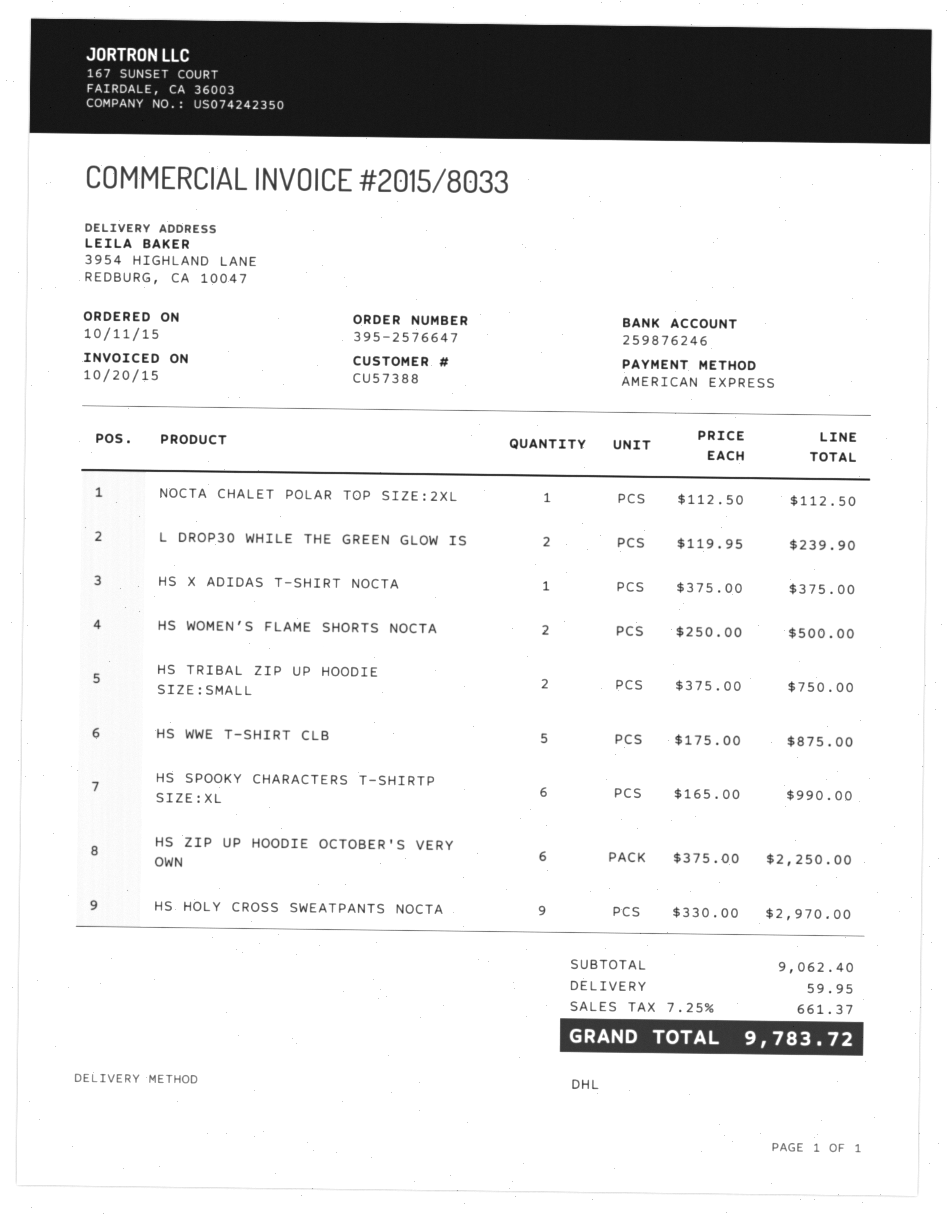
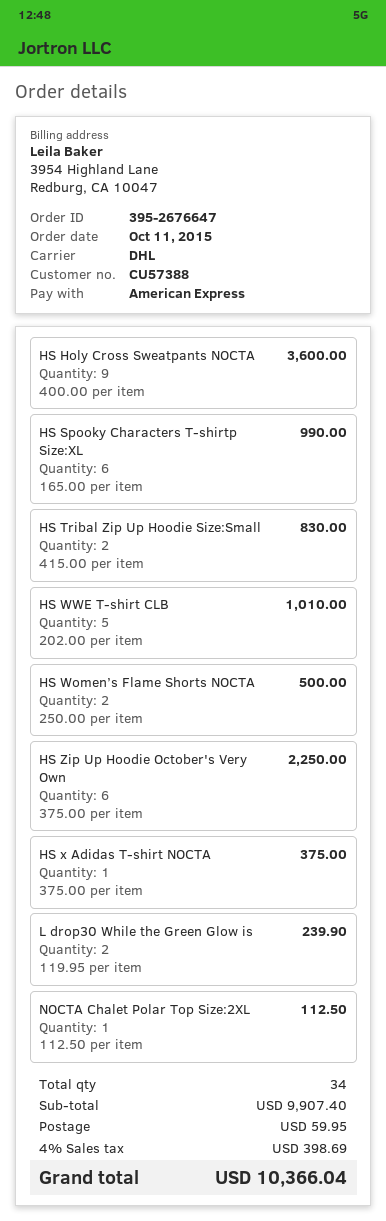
order number: 395-2576647 -> 395-2676647
HS TRIBAL ZIP UP HOODIE SIZE:SMALL: 2 x 375.00 = 750.00 -> 2 x 415.00 = 830.00
HS WWE T-SHIRT CLB: 5 x 175.00 = 875.00 -> 5 x 202.00 = 1010.00
HS HOLY CROSS SWEATPANTS NOCTA: 9 x 330.00 = 2970.00 -> 9 x 400.00 = 3600.00
subtotal: 9062.40 -> 9907.40
tax: 7.25% = 661.37 -> 4% = 398.69
total: 9783.72 -> 10366.04

